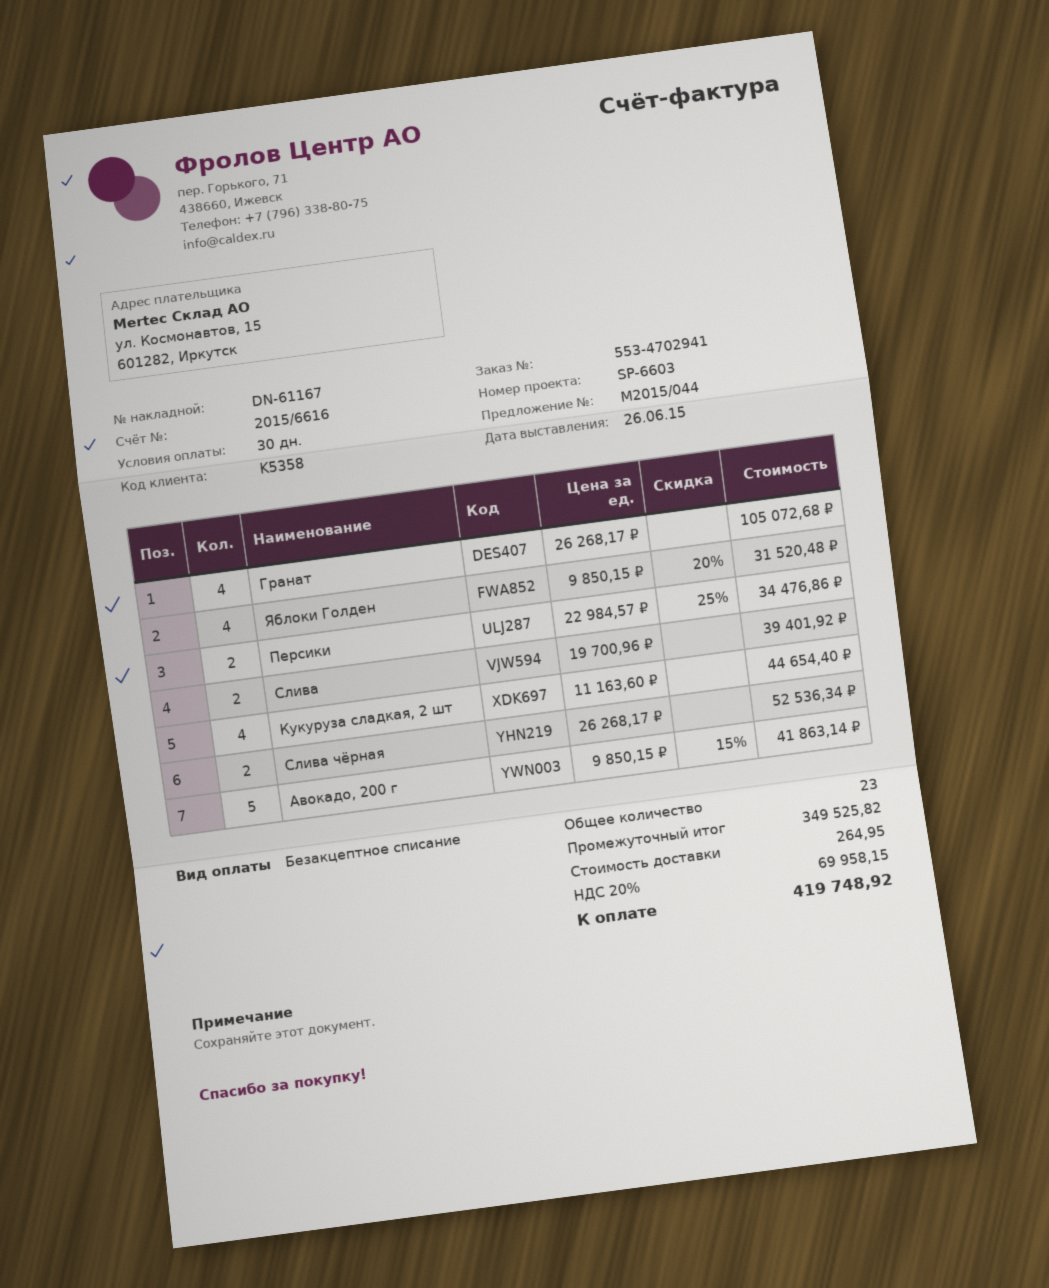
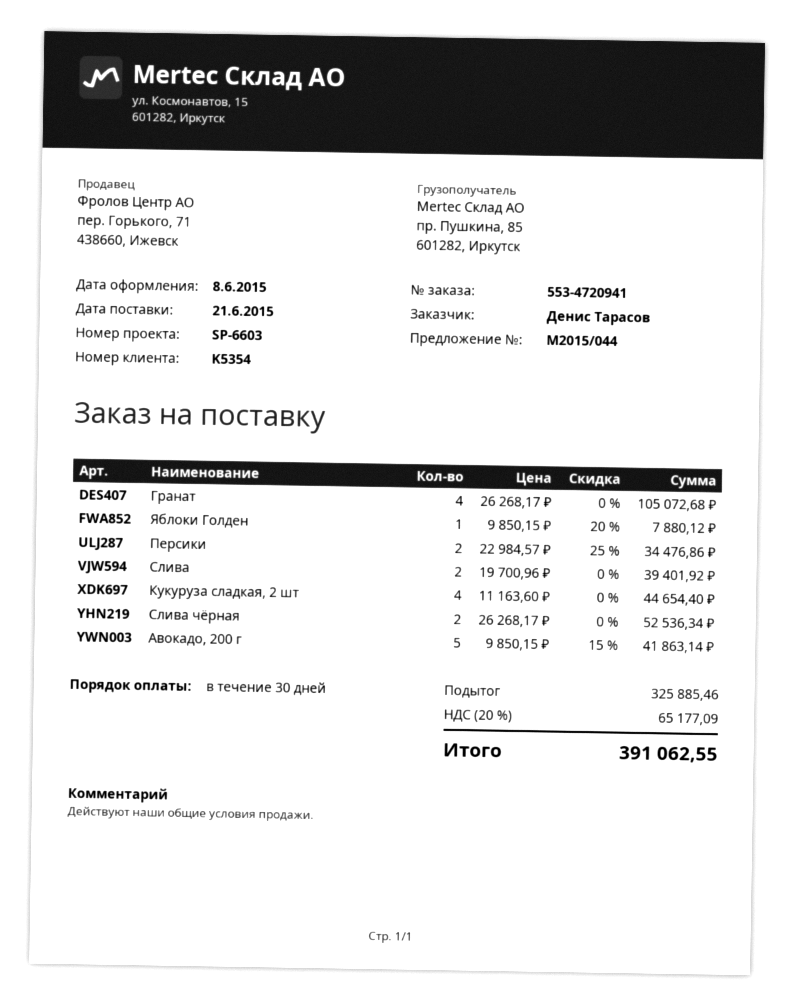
order number: 553-4702941 -> 553-4720941
customer number: K5358 -> K5354
Яблоки Голден: 4 x 9850.15 - 20% = 31520.48 -> 1 x 9850.15 - 20% = 7880.12
subtotal: 349525.82 -> 325885.46
shipping: 264.95 -> none
tax: 20% = 69958.15 -> 20% = 65177.09
total: 419748.92 -> 391062.55

